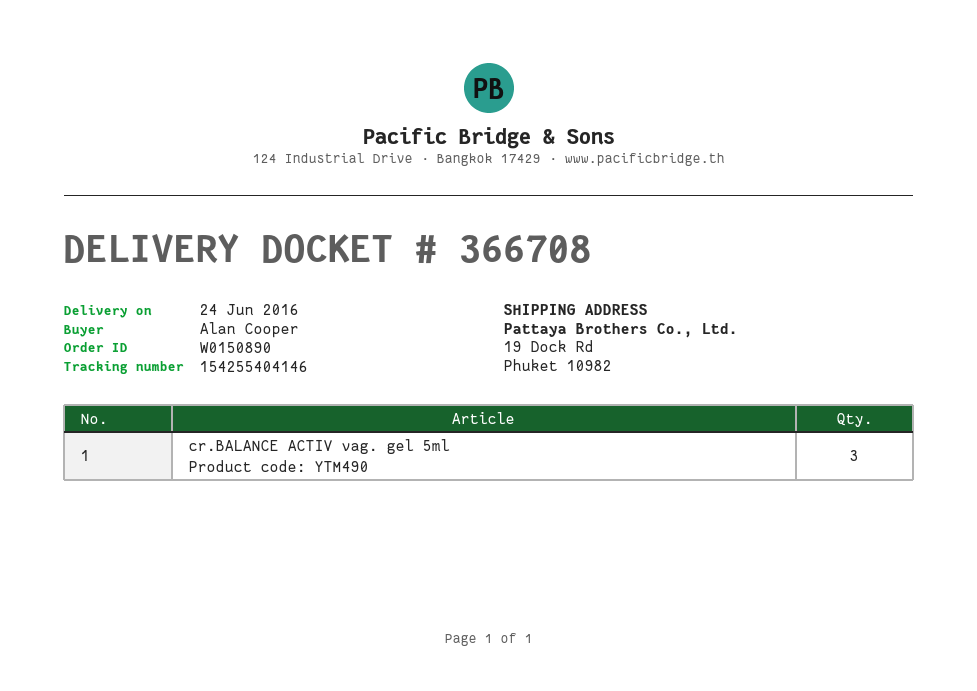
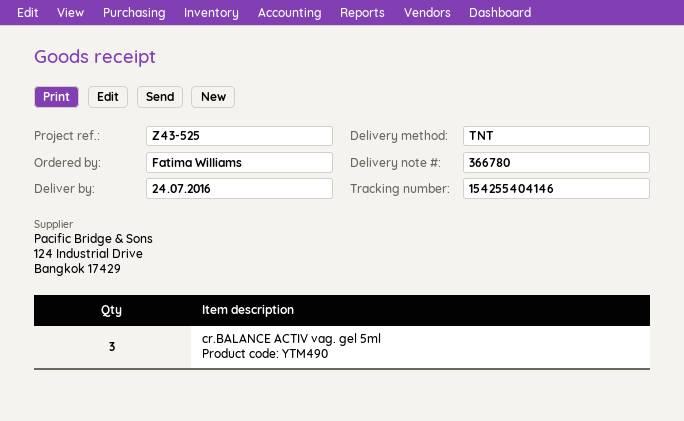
delivery note number: 366708 -> 366780
delivery date: 2016-06-24 -> 2016-07-24
ordered by: Alan Cooper -> Fatima Williams

